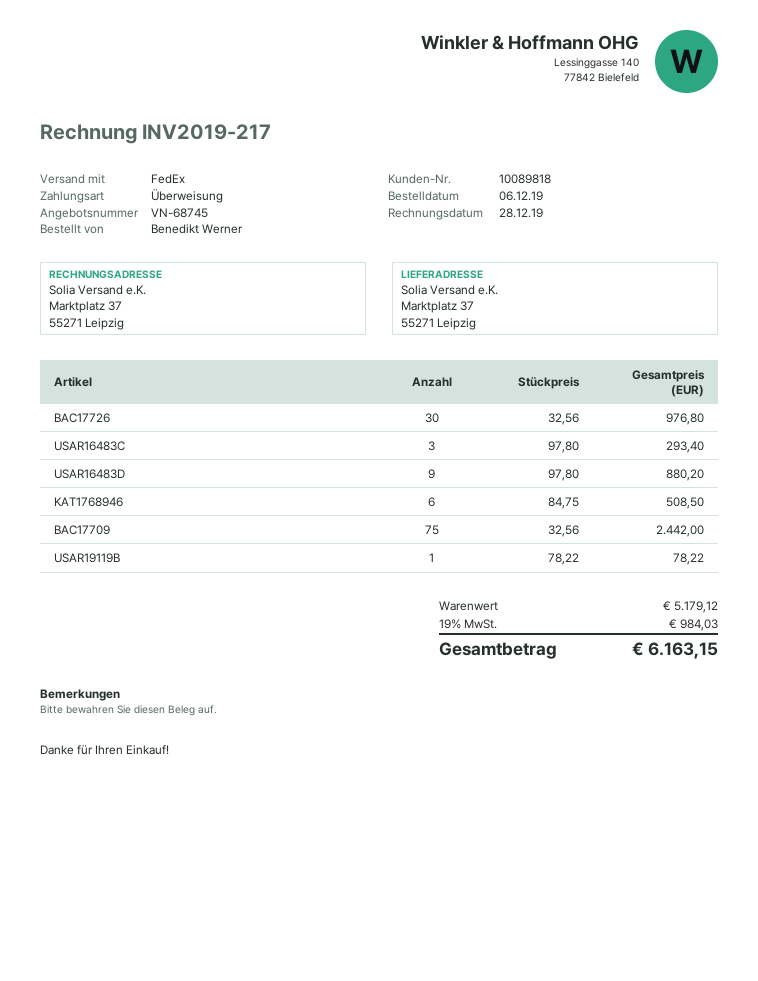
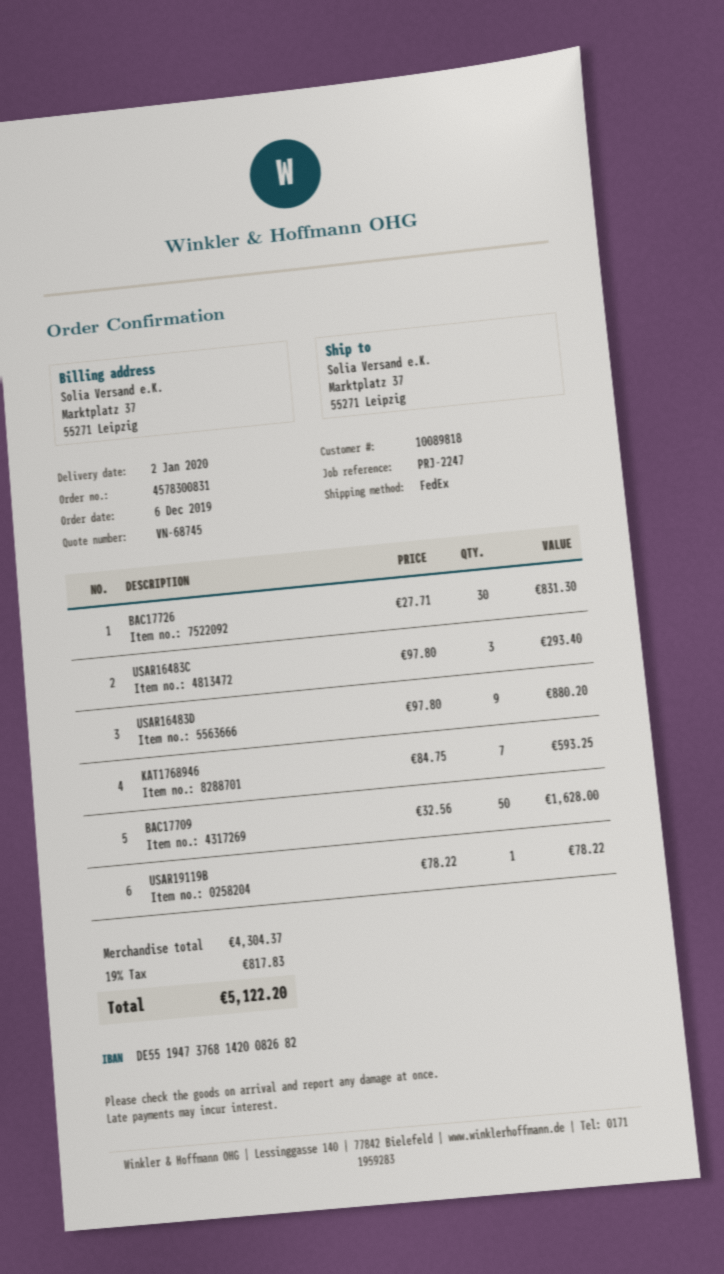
BAC17726: 30 x 32.56 = 976.80 -> 30 x 27.71 = 831.30
KAT1768946: 6 x 84.75 = 508.50 -> 7 x 84.75 = 593.25
BAC17709: 75 x 32.56 = 2442.00 -> 50 x 32.56 = 1628.00
subtotal: 5179.12 -> 4304.37
tax: 19% = 984.03 -> 19% = 817.83
total: 6163.15 -> 5122.20

